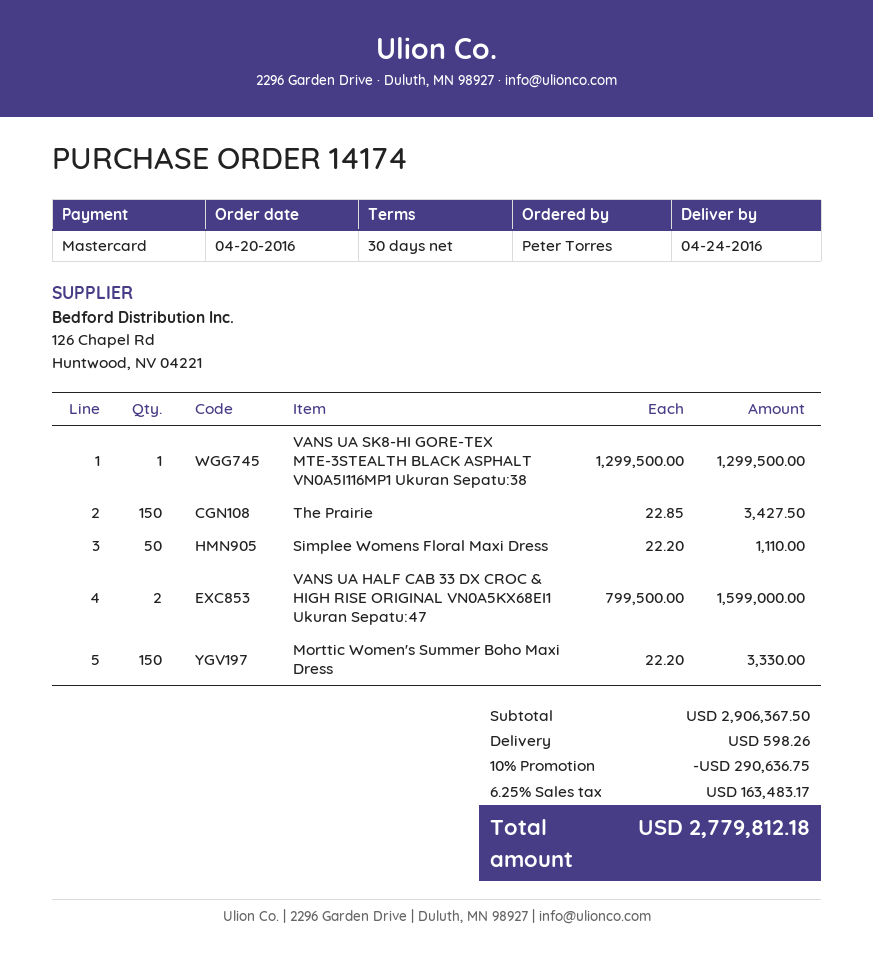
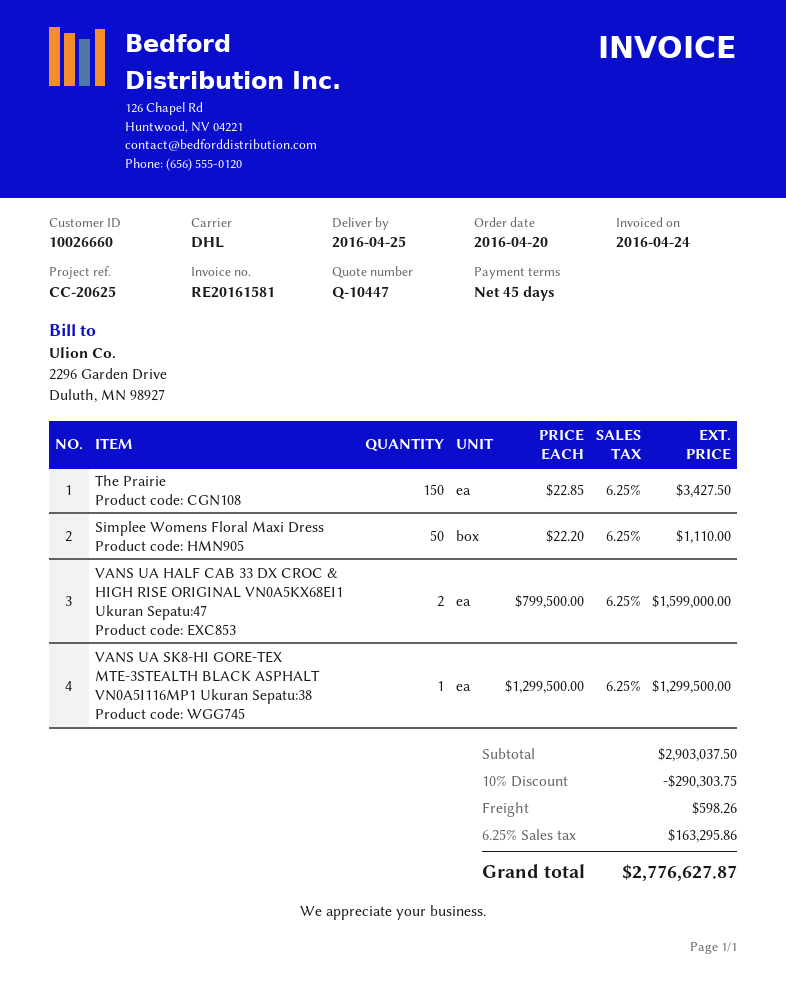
delivery date: 2016-04-24 -> 2016-04-25
payment terms: 30 days -> 45 days
Morttic Women's Summer Boho Maxi Dress: 150 x 22.20 = 3330.00 -> none
subtotal: 2906367.50 -> 2903037.50
discount: 10% = 290636.75 -> 10% = 290303.75
tax: 6.25% = 163483.17 -> 6.25% = 163295.86
total: 2779812.18 -> 2776627.87

